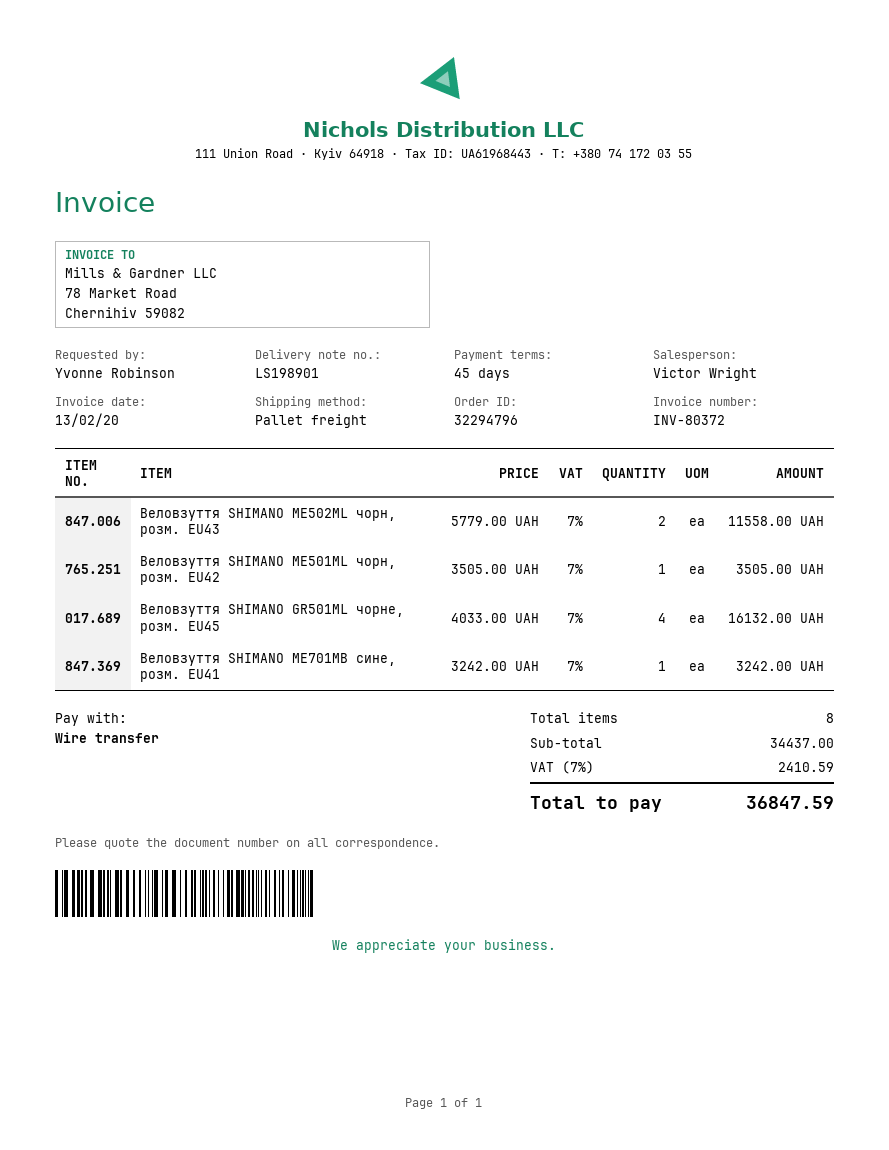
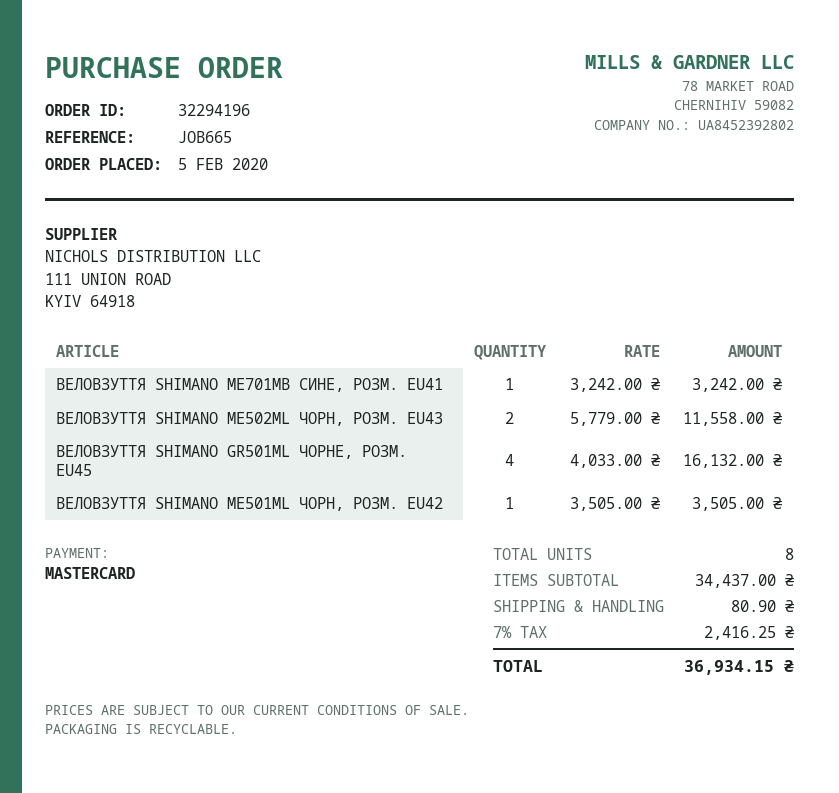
order number: 32294796 -> 32294196
payment method: bank transfer -> Mastercard
shipping: none -> 80.90
tax: 7% = 2410.59 -> 7% = 2416.25
total: 36847.59 -> 36934.15

